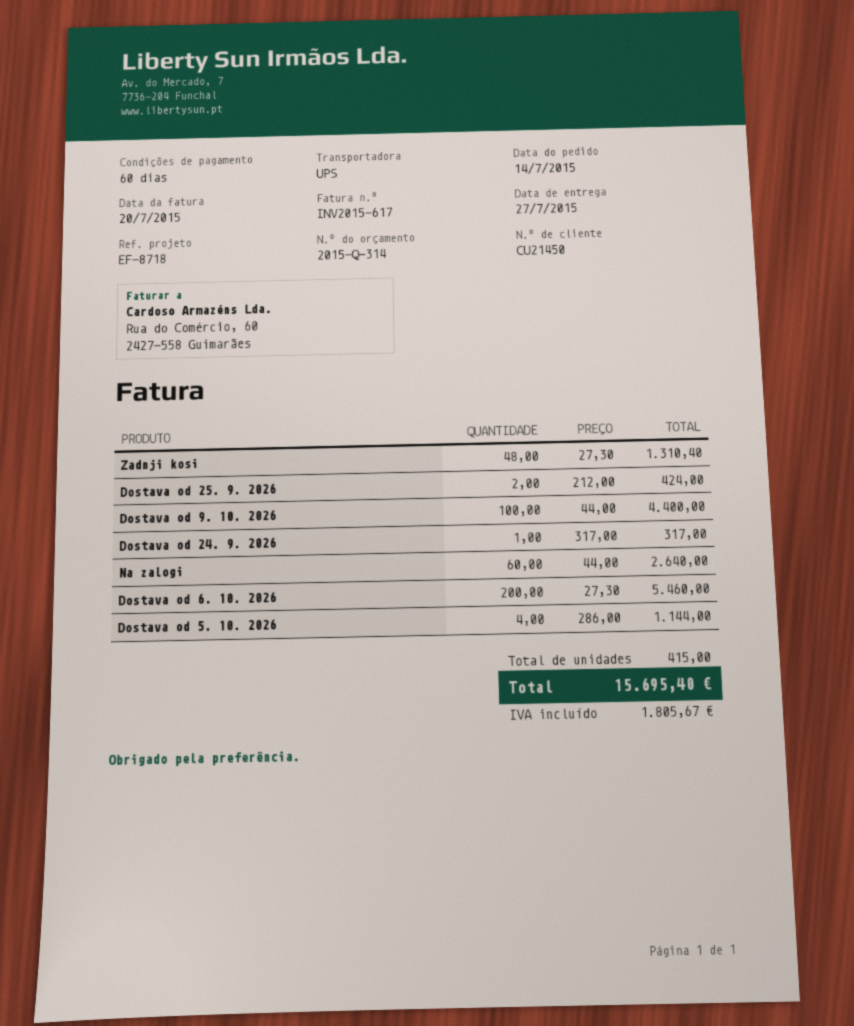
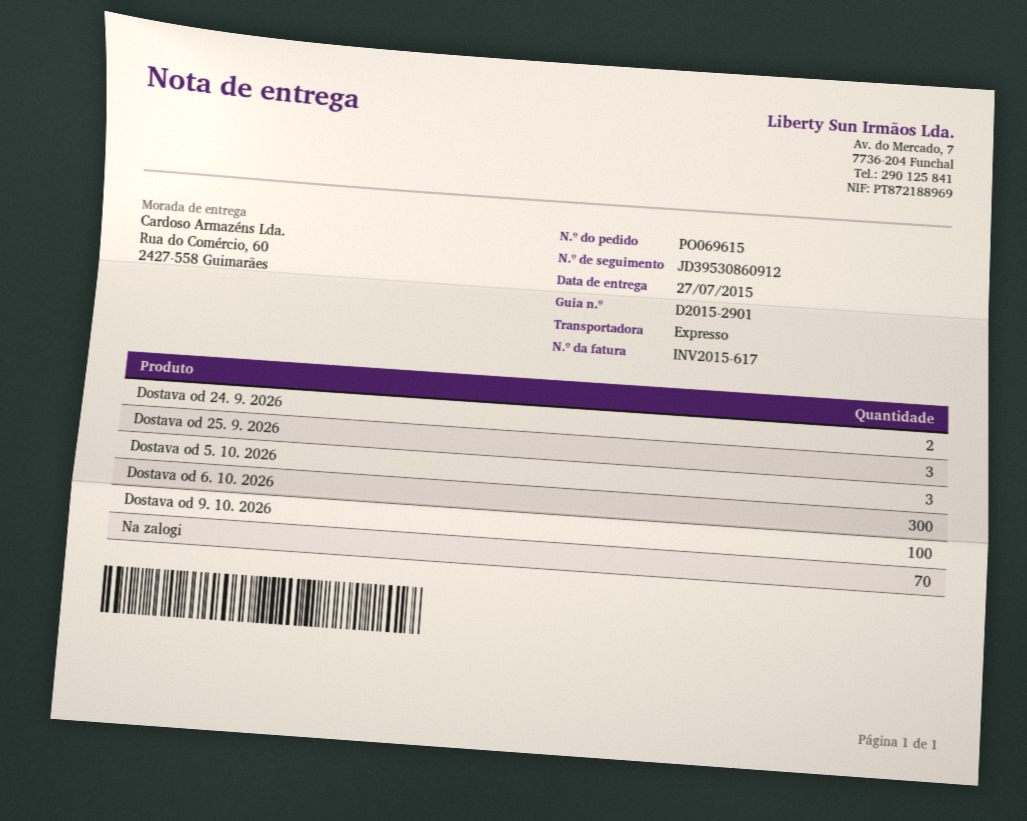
shipping method: UPS -> express
Zadnji kosi: 48 -> none
Dostava od 25. 9. 2026: 2 -> 3
Dostava od 24. 9. 2026: 1 -> 2
Na zalogi: 60 -> 70
Dostava od 6. 10. 2026: 200 -> 300
Dostava od 5. 10. 2026: 4 -> 3

